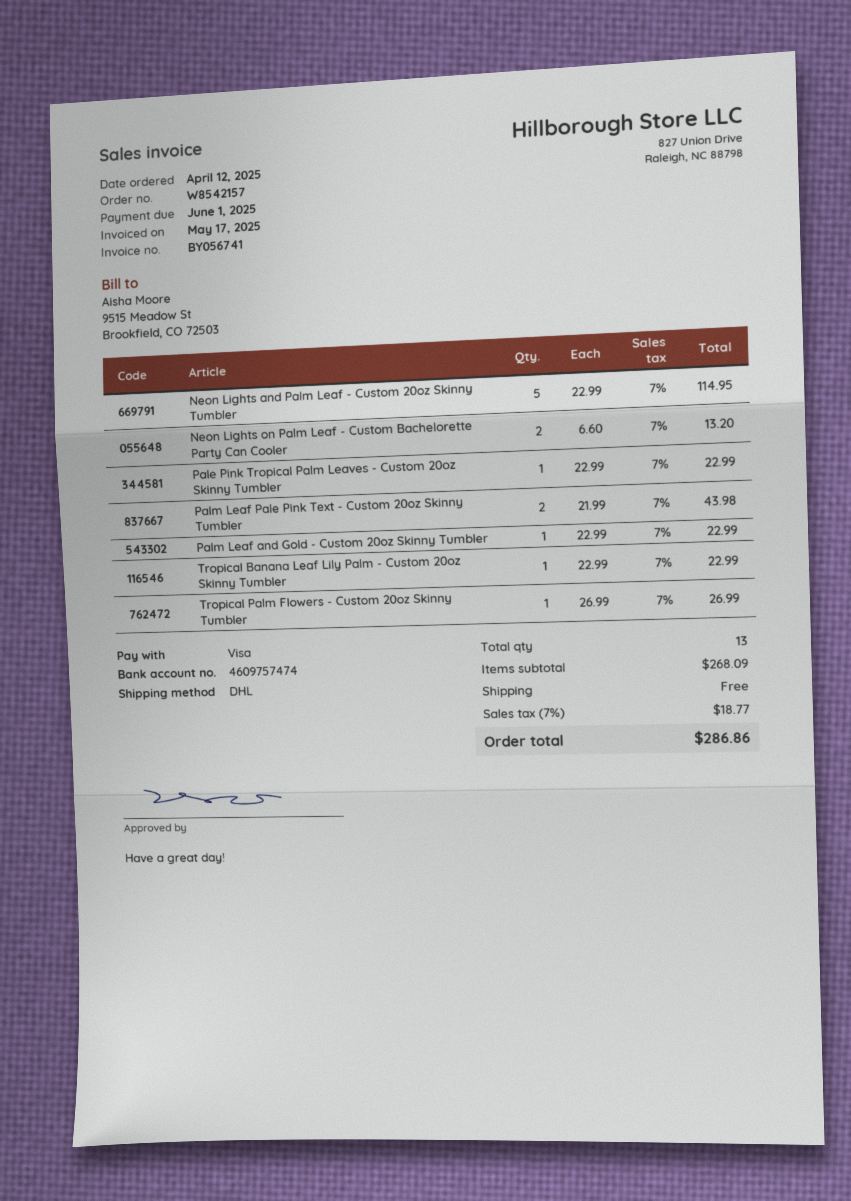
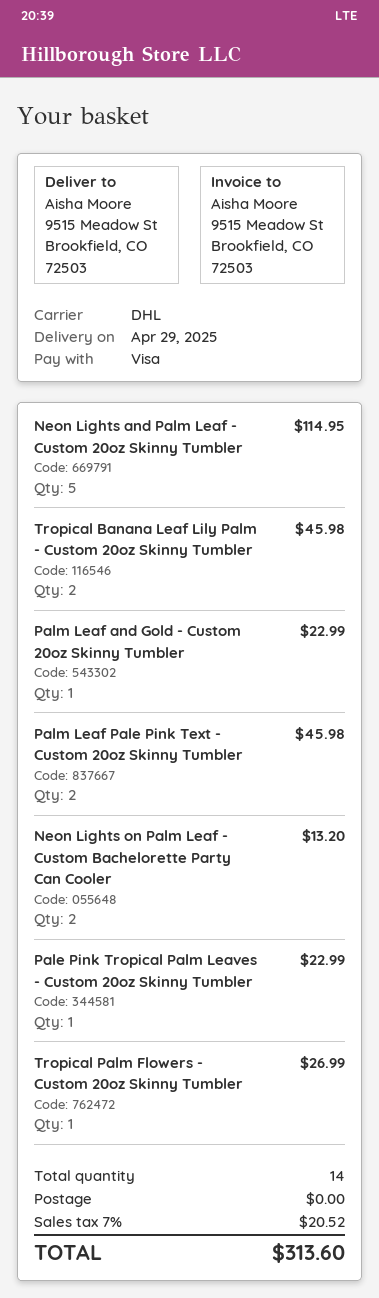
Palm Leaf Pale Pink Text - Custom 20oz Skinny Tumbler: 2 for 43.98 -> 2 for 45.98
Tropical Banana Leaf Lily Palm - Custom 20oz Skinny Tumbler: 1 for 22.99 -> 2 for 45.98
total quantity: 13 -> 14
tax: 7% = 18.77 -> 7% = 20.52
total: 286.86 -> 313.60

